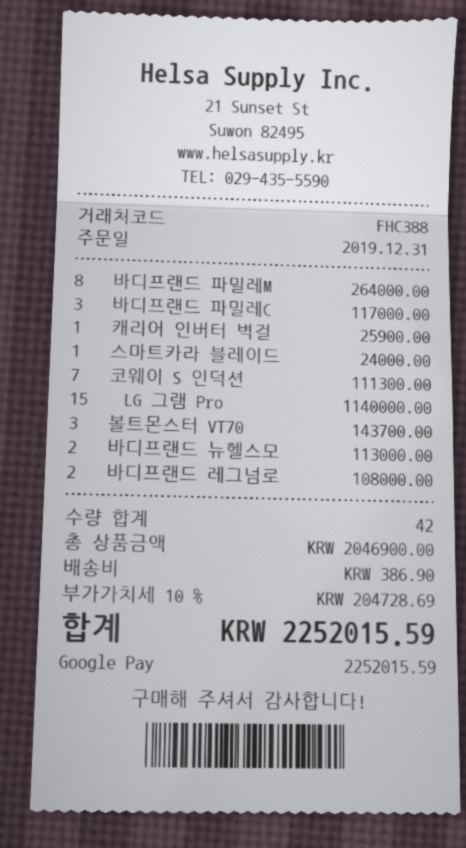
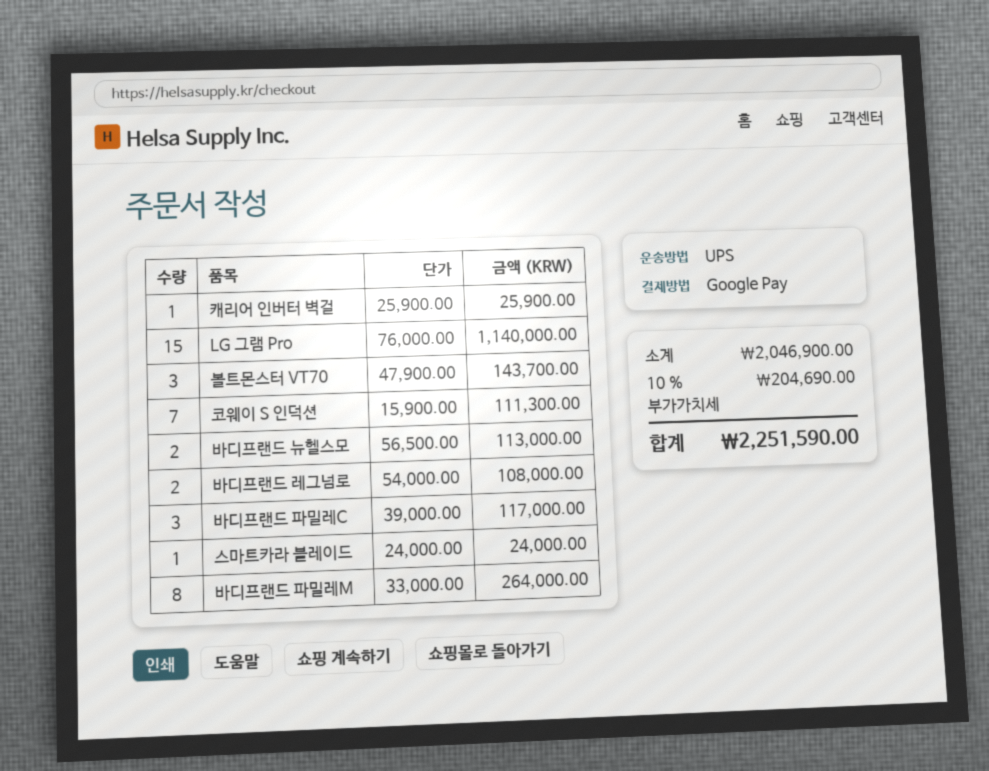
shipping: 386.90 -> none
tax: 10% = 204728.69 -> 10% = 204690.00
total: 2252015.59 -> 2251590.00

